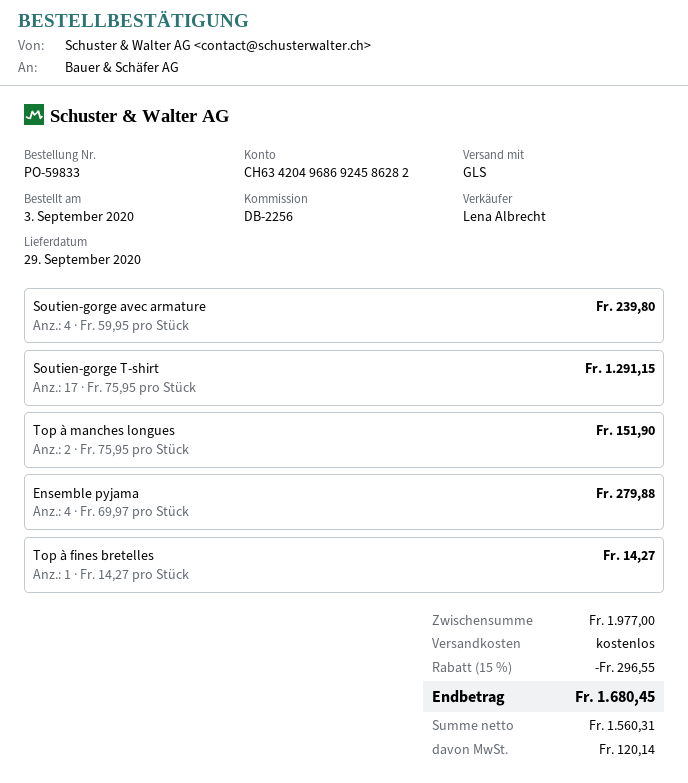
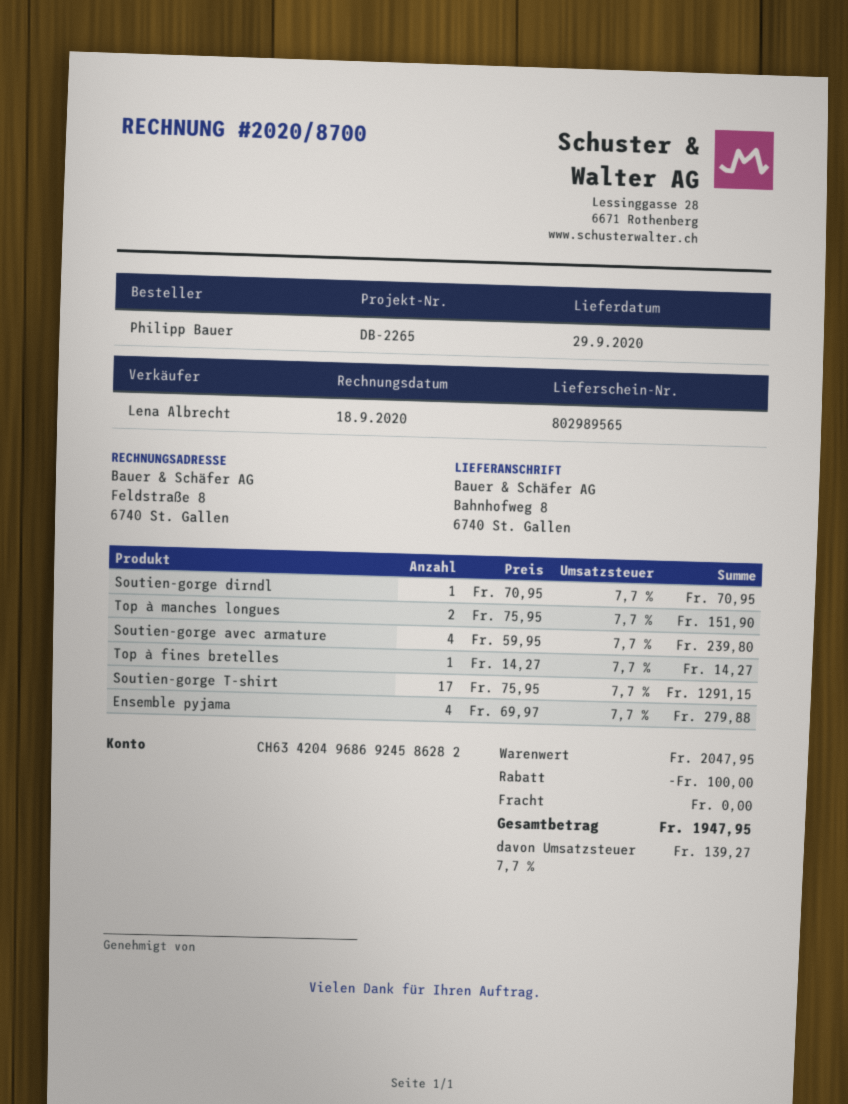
reference: DB-2256 -> DB-2265
Soutien-gorge dirndl: none -> 1 x 70.95 = 70.95
subtotal: 1977.00 -> 2047.95
discount: 296.55 -> 100.00
tax: 120.14 -> 139.27
total: 1680.45 -> 1947.95

